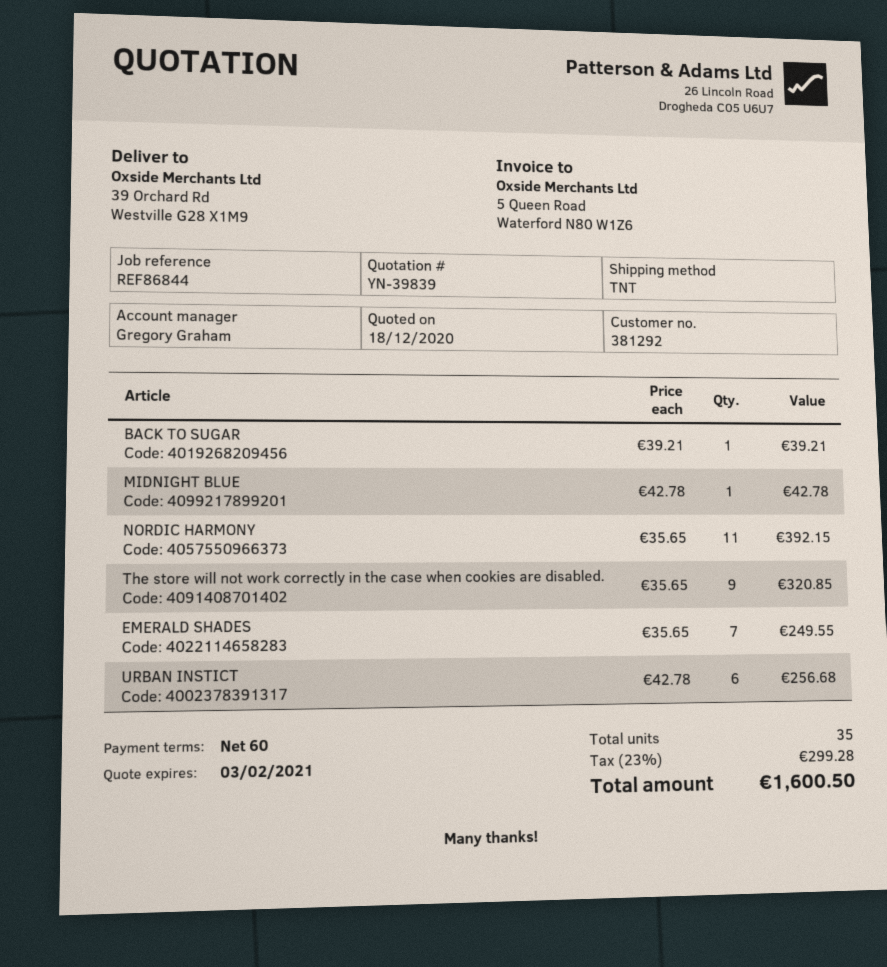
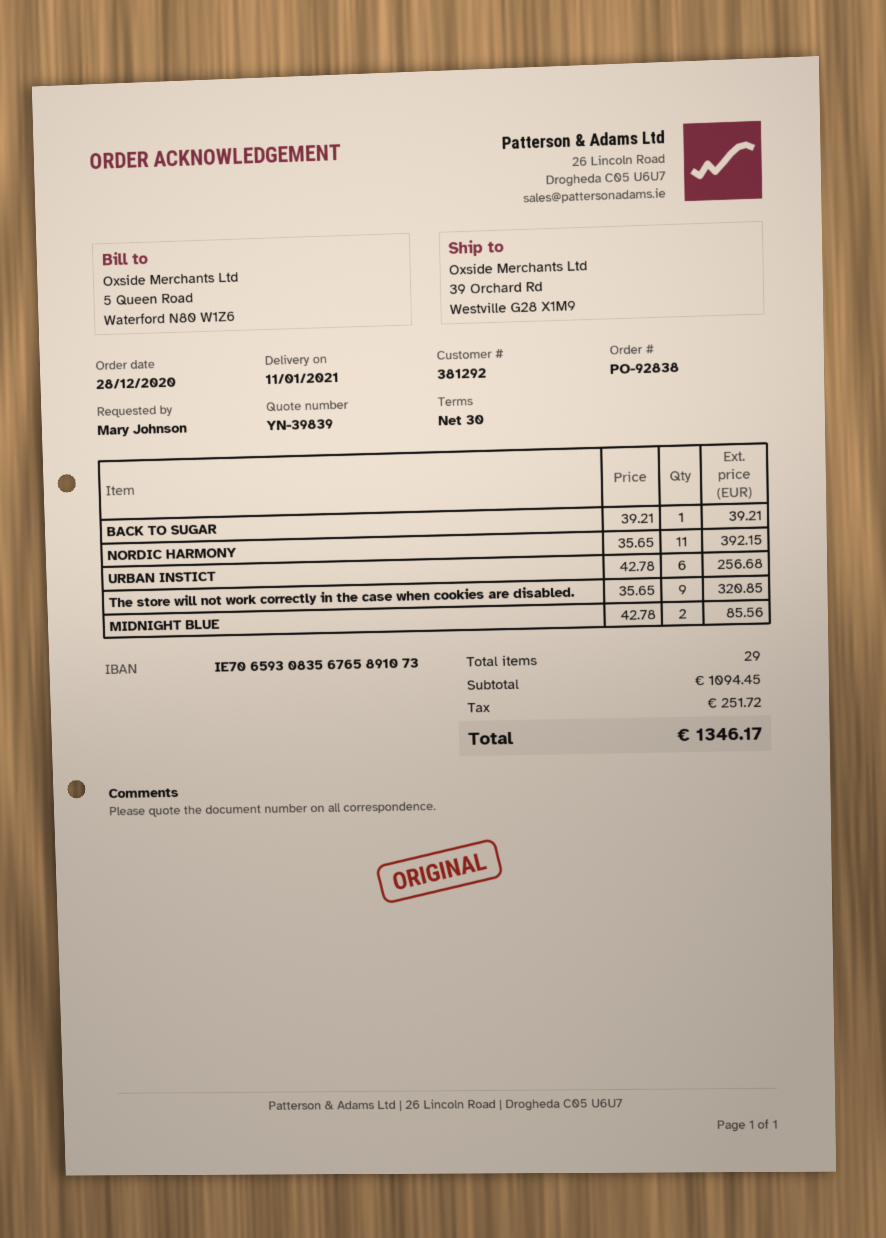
payment terms: 60 days -> 30 days
MIDNIGHT BLUE: 1 x 42.78 = 42.78 -> 2 x 42.78 = 85.56
EMERALD SHADES: 7 x 35.65 = 249.55 -> none
total quantity: 35 -> 29
tax: 299.28 -> 251.72
total: 1600.50 -> 1346.17

